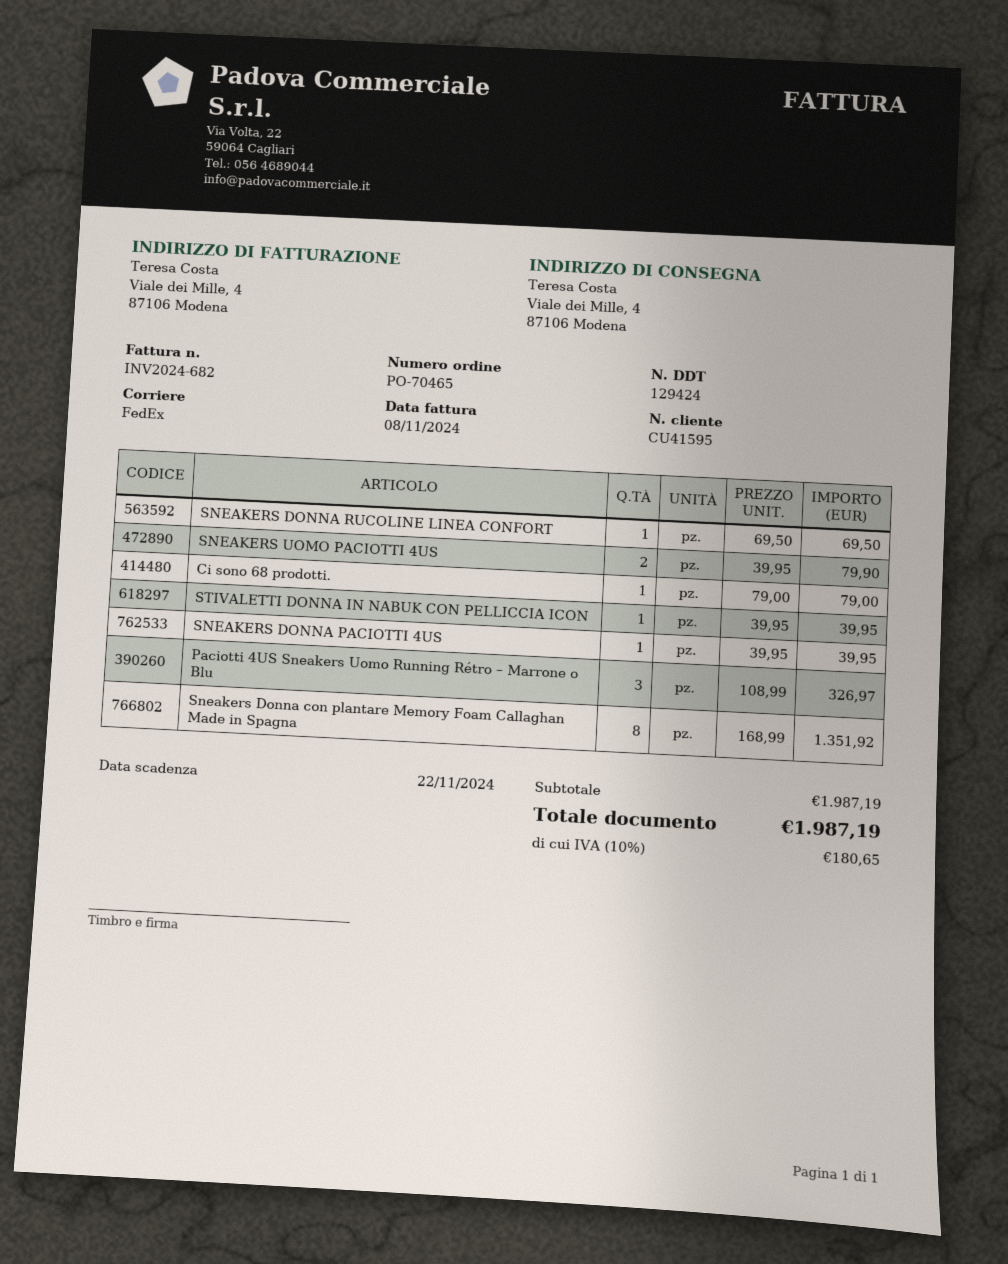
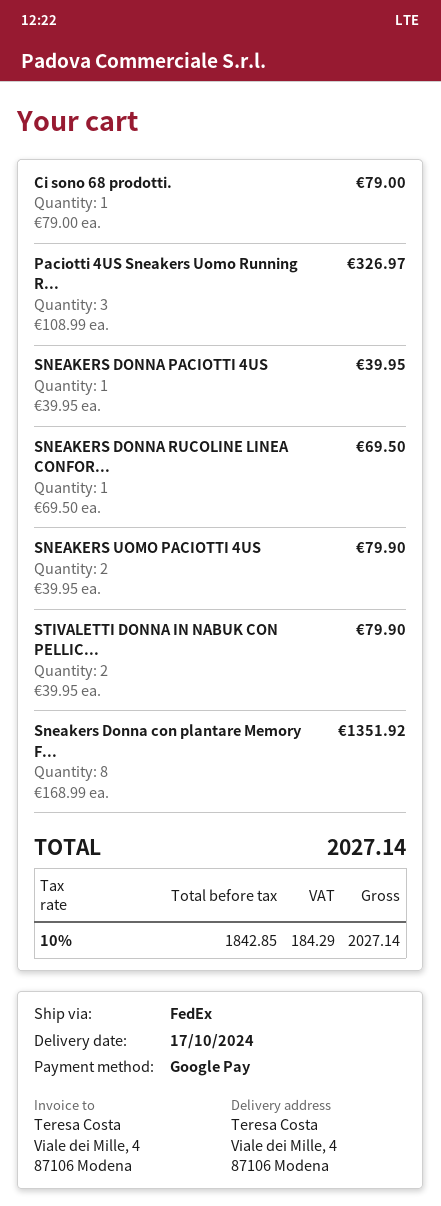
STIVALETTI DONNA IN NABUK CON PELLICCIA ICON: 1 x 39.95 = 39.95 -> 2 x 39.95 = 79.90
tax: 10% = 180.65 -> 10% = 184.29
total: 1987.19 -> 2027.14

